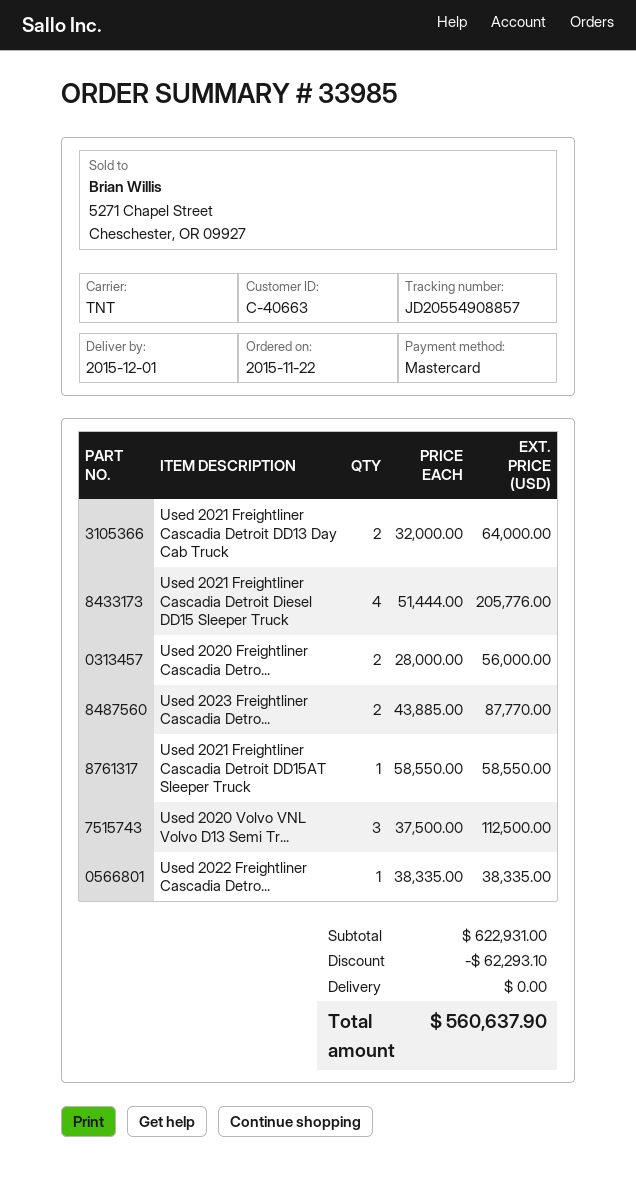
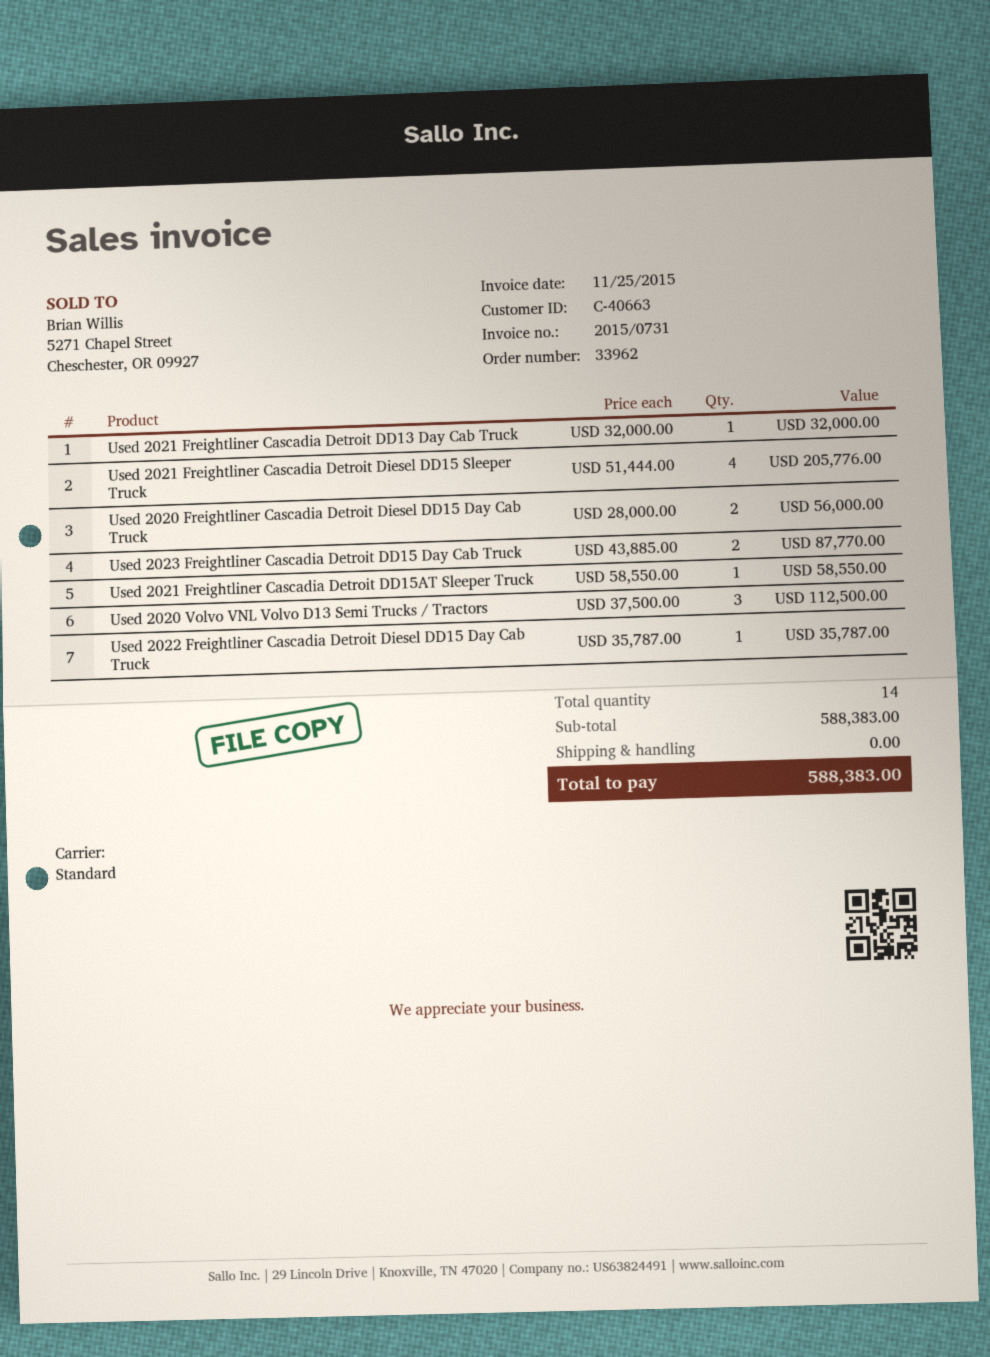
order number: 33985 -> 33962
shipping method: TNT -> standard
Used 2021 Freightliner Cascadia Detroit DD13 Day Cab Truck: 2 x 32000.00 = 64000.00 -> 1 x 32000.00 = 32000.00
Used 2022 Freightliner Cascadia Detro...: 1 x 38335.00 = 38335.00 -> 1 x 35787.00 = 35787.00
subtotal: 622931.00 -> 588383.00
discount: 62293.10 -> none
total: 560637.90 -> 588383.00

